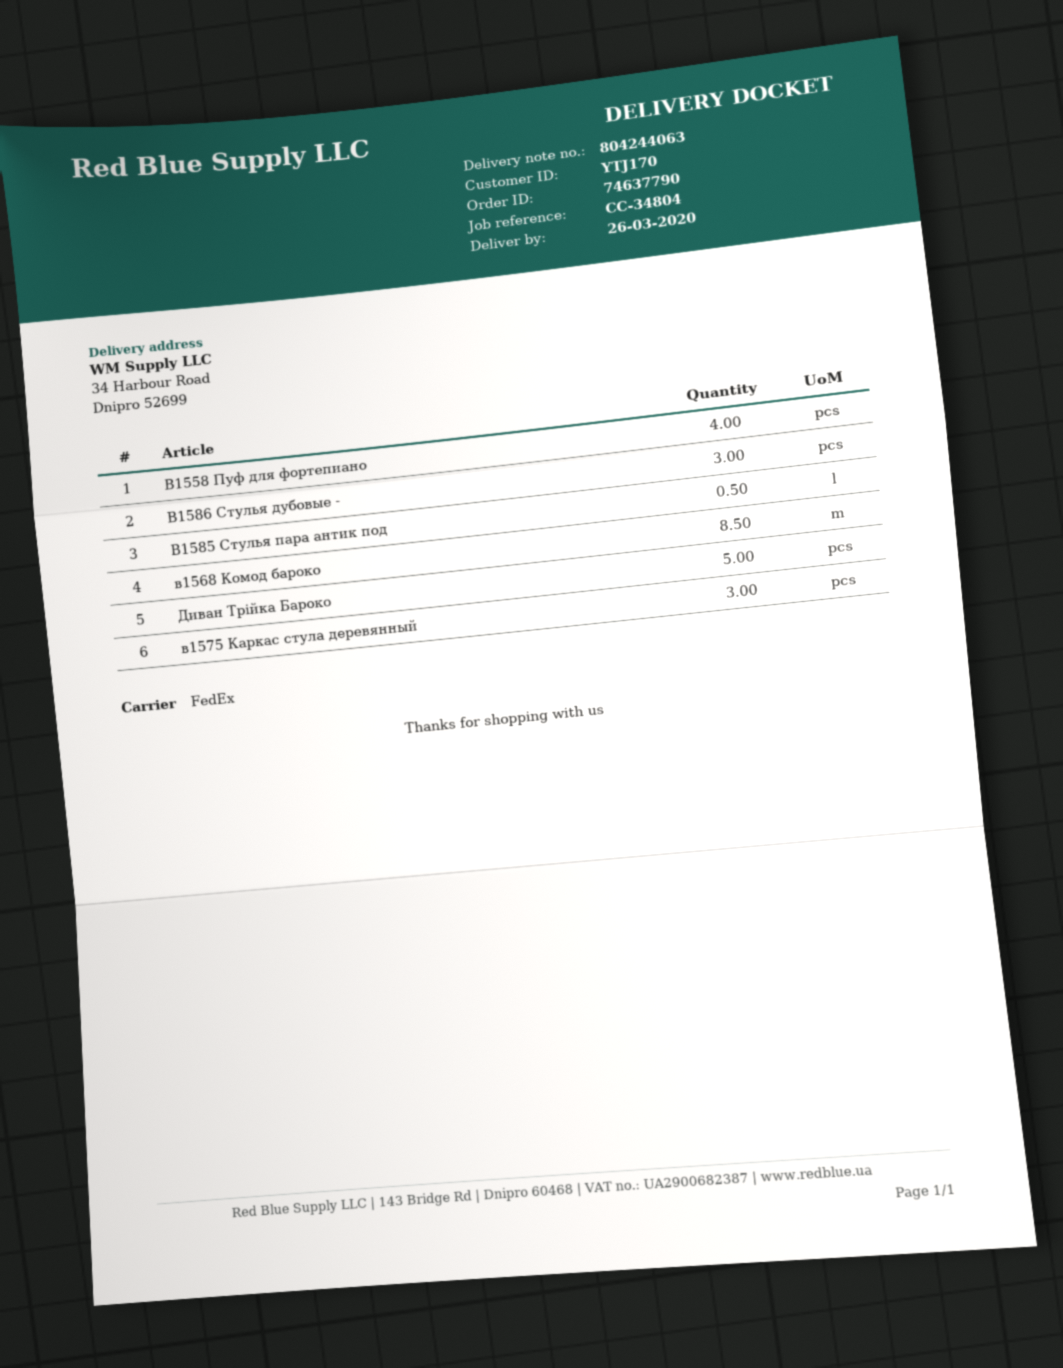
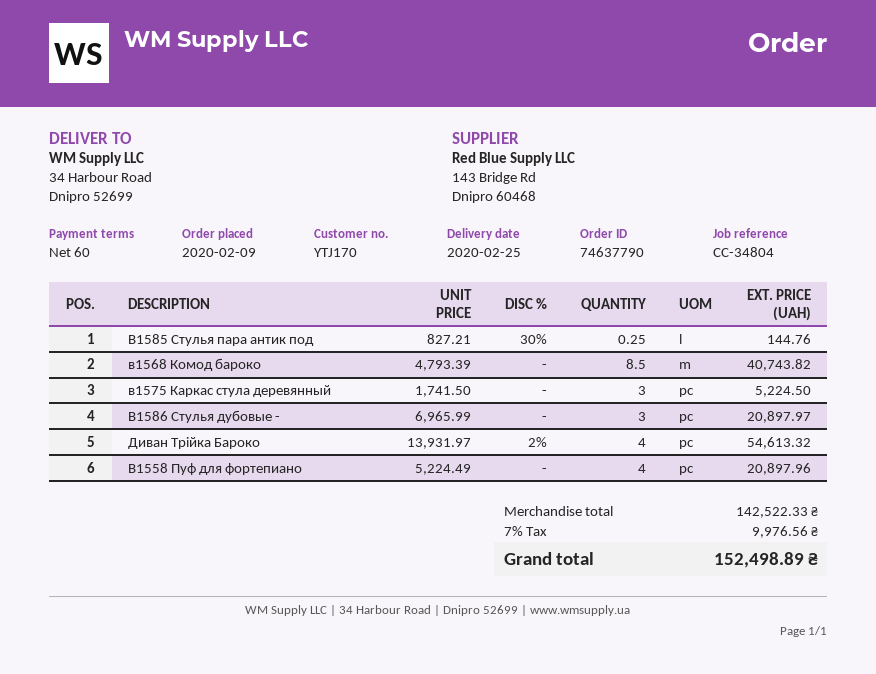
delivery date: 2020-03-26 -> 2020-02-25
В1585 Стулья пара антик под: 0.5 -> 0.25
Диван Трійка Бароко: 5 -> 4

